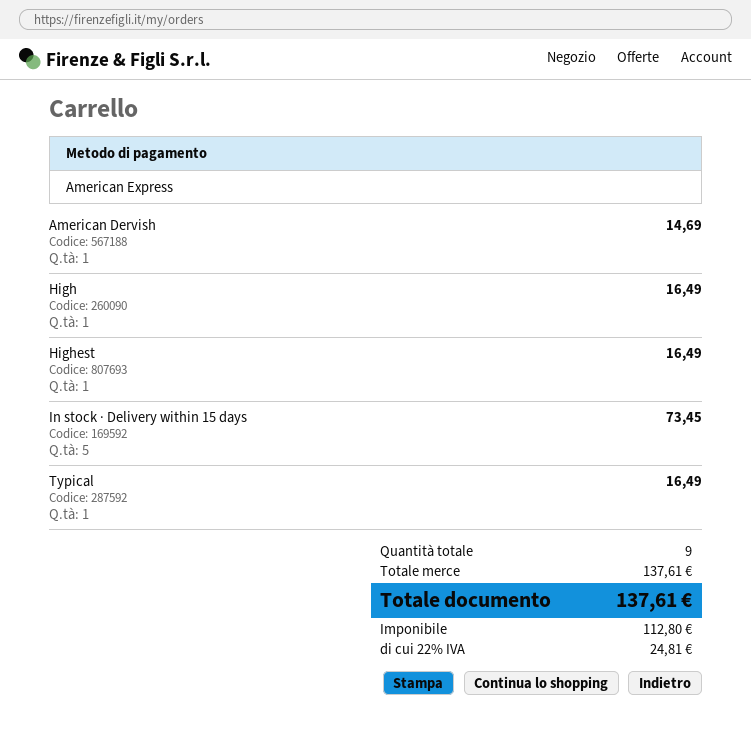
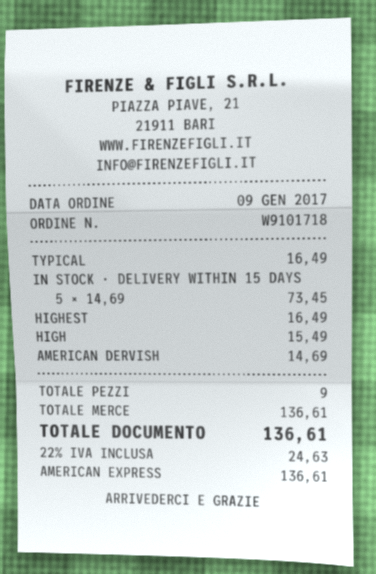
High: 1 for 16.49 -> 1 for 15.49
subtotal: 137.61 -> 136.61
tax: 22% = 24.81 -> 22% = 24.63
total: 137.61 -> 136.61

